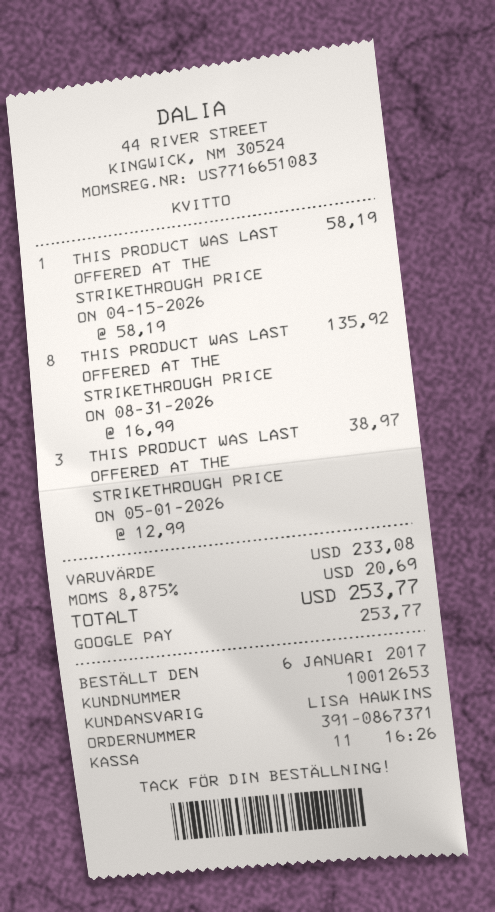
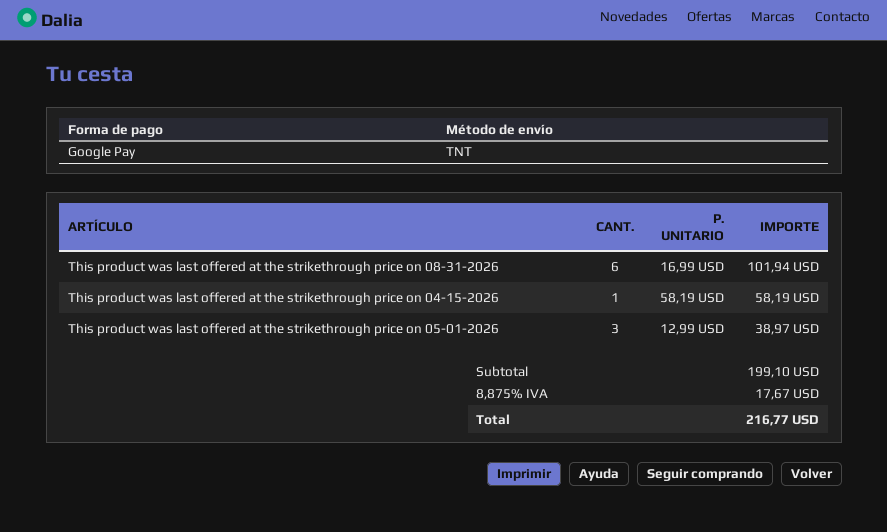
THIS PRODUCT WAS LAST OFFERED AT THE STRIKETHROUGH PRICE ON 08-31-2026: 8 x 16.99 = 135.92 -> 6 x 16.99 = 101.94
subtotal: 233.08 -> 199.10
tax: 8.875% = 20.69 -> 8.875% = 17.67
total: 253.77 -> 216.77

